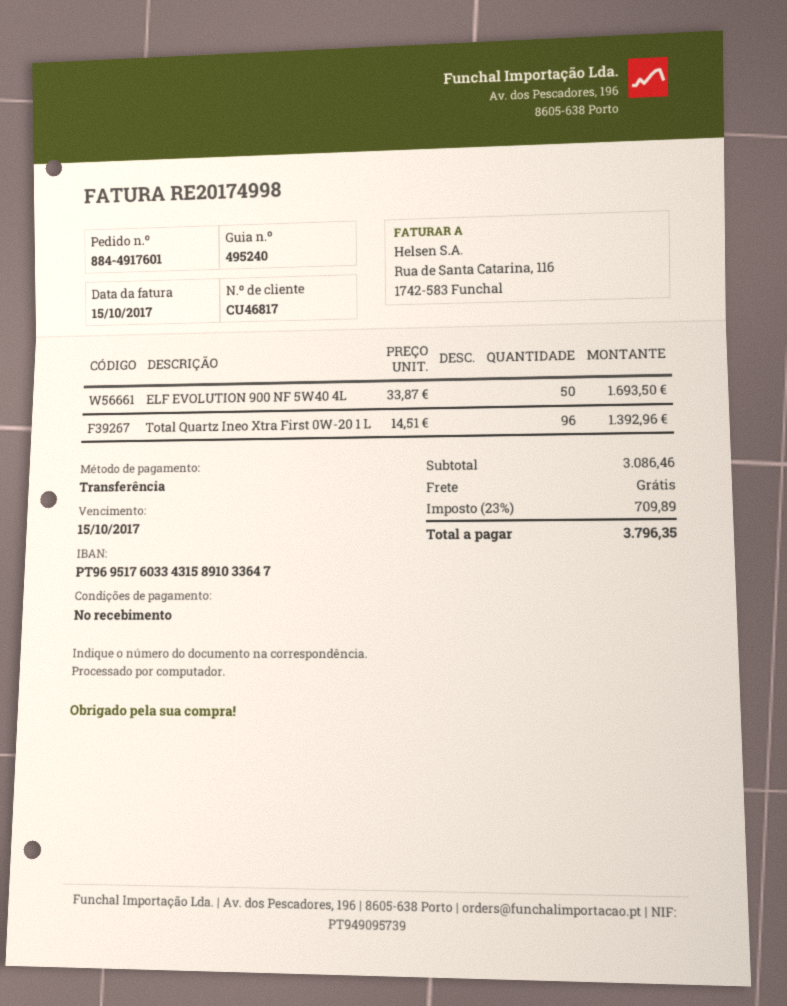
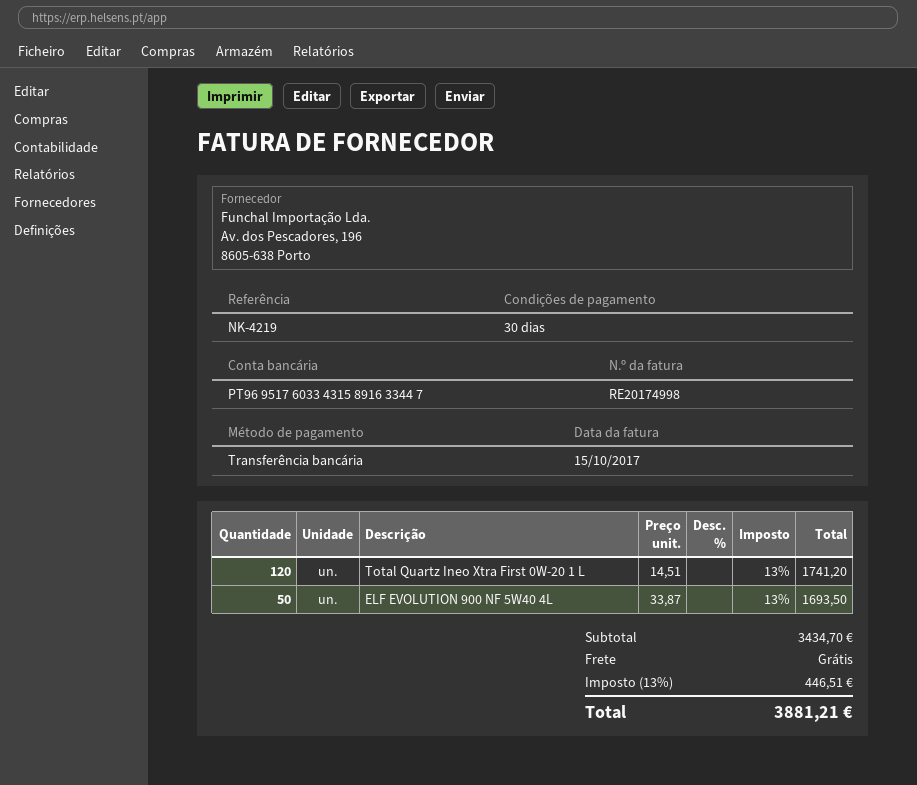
payment terms: on receipt -> 30 days
bank account: PT96951760334315891033647 -> PT96951760334315891633447
Total Quartz Ineo Xtra First 0W-20 1 L: 96 x 14.51 = 1392.96 -> 120 x 14.51 = 1741.20
subtotal: 3086.46 -> 3434.70
tax: 23% = 709.89 -> 13% = 446.51
total: 3796.35 -> 3881.21

